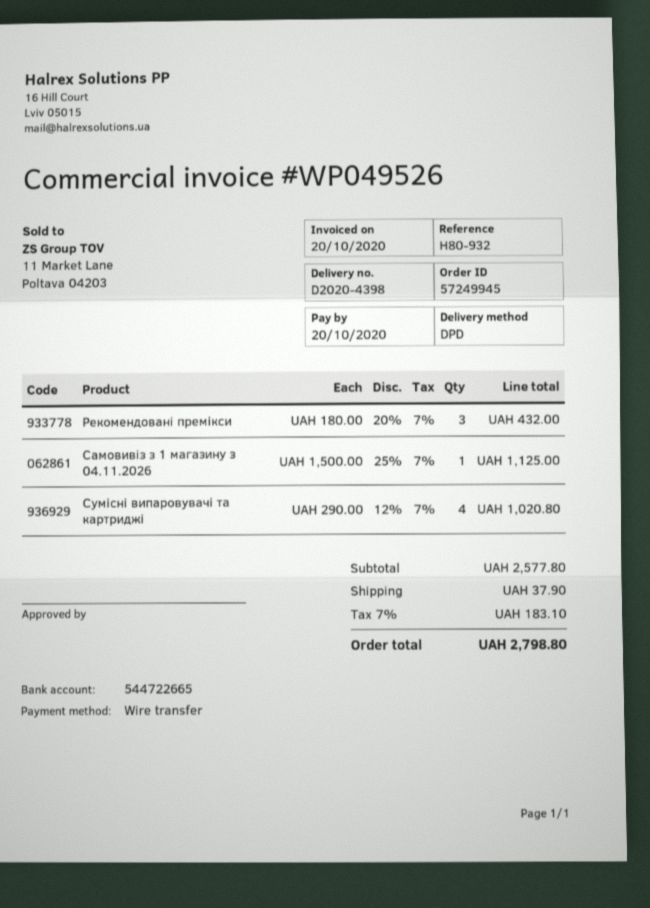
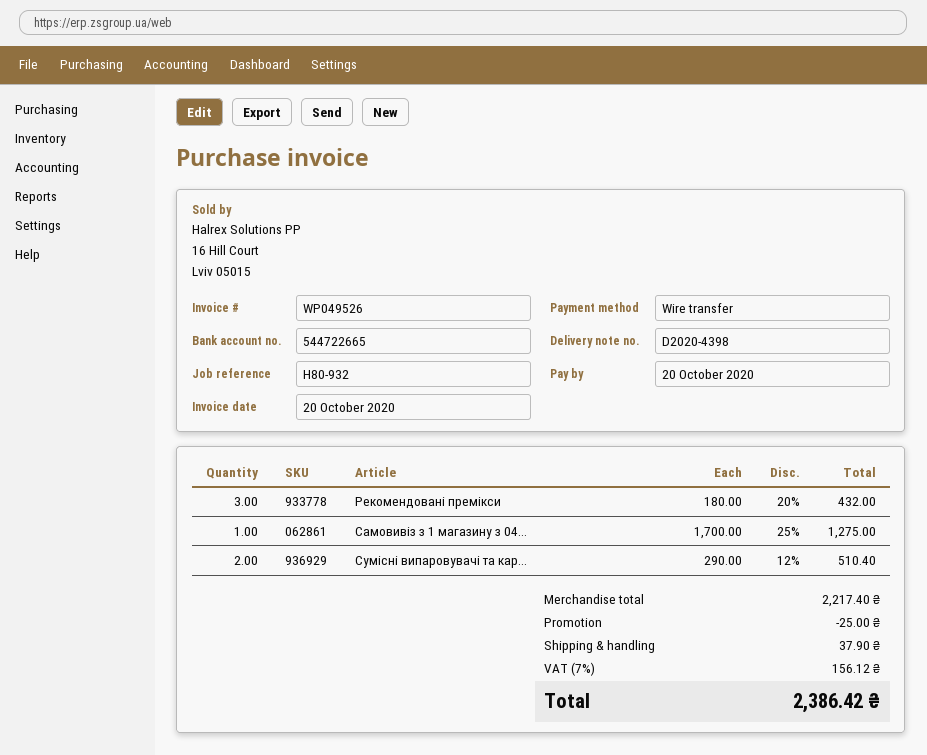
Самовивіз з 1 магазину з 04.11.2026: 1 x 1500.00 - 25% = 1125.00 -> 1 x 1700.00 - 25% = 1275.00
Сумісні випаровувачі та картриджі: 4 x 290.00 - 12% = 1020.80 -> 2 x 290.00 - 12% = 510.40
subtotal: 2577.80 -> 2217.40
discount: none -> 25.00
tax: 7% = 183.10 -> 7% = 156.12
total: 2798.80 -> 2386.42

